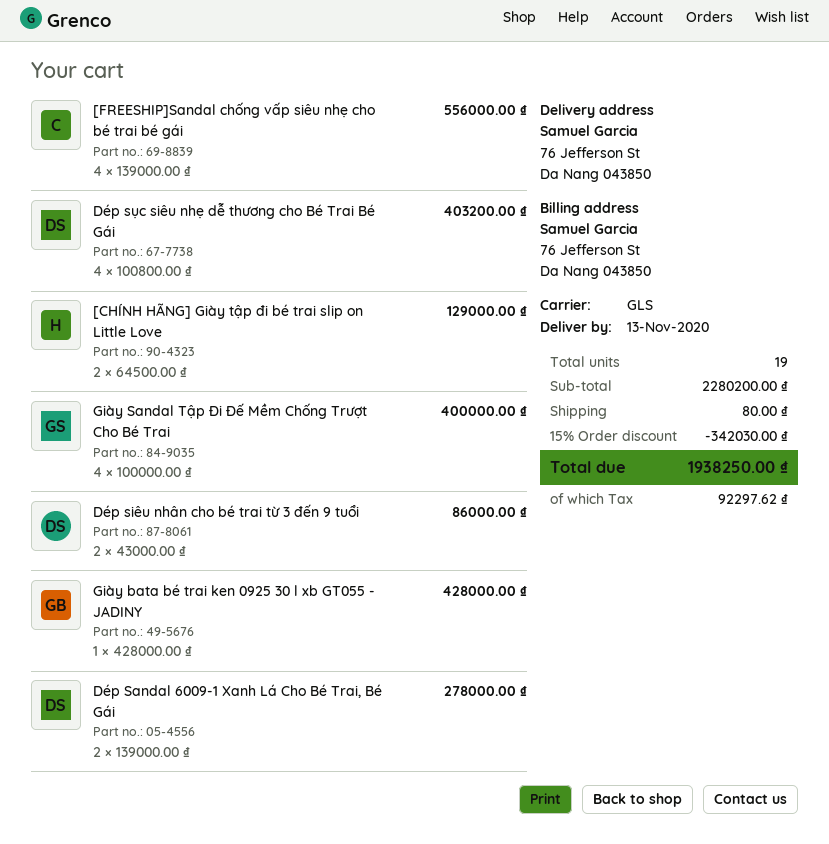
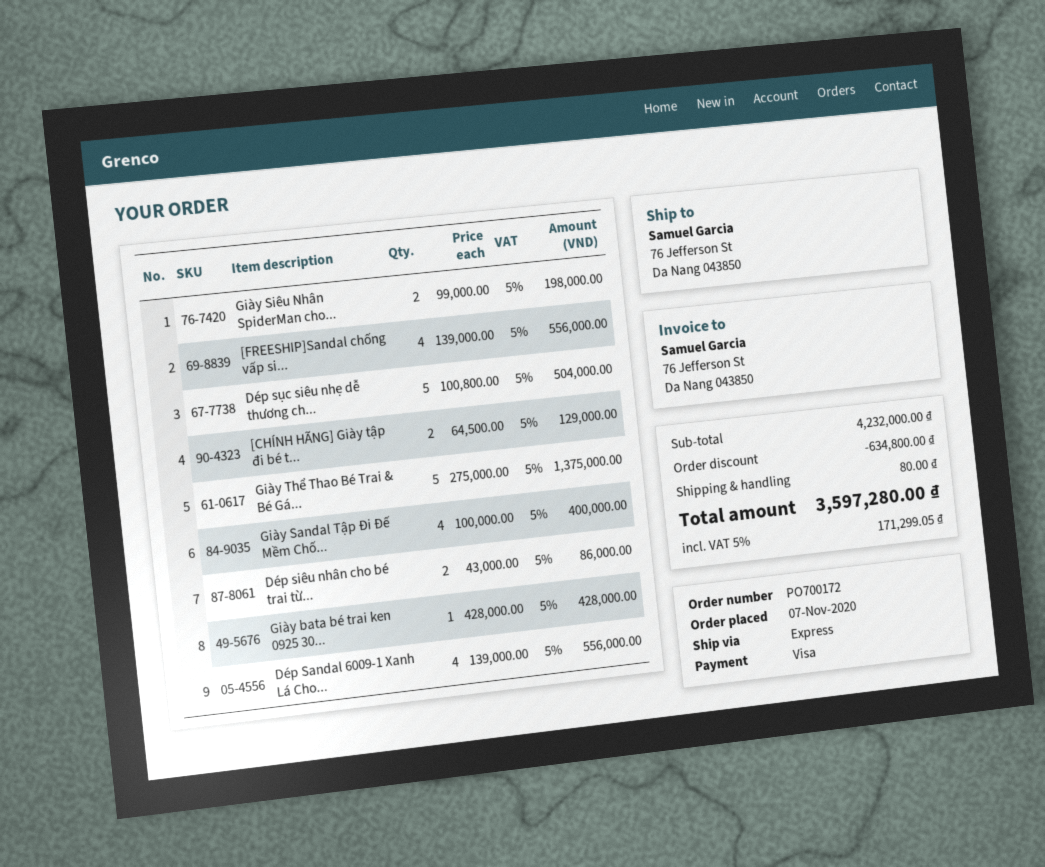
shipping method: GLS -> express
Dép sục siêu nhẹ dễ thương cho Bé Trai Bé Gái: 4 x 100800.00 = 403200.00 -> 5 x 100800.00 = 504000.00
Dép Sandal 6009-1 Xanh Lá Cho Bé Trai, Bé Gái: 2 x 139000.00 = 278000.00 -> 4 x 139000.00 = 556000.00
Giày Siêu Nhân SpiderMan cho...: none -> 2 x 99000.00 = 198000.00
Giày Thể Thao Bé Trai & Bé Gá...: none -> 5 x 275000.00 = 1375000.00
subtotal: 2280200.00 -> 4232000.00
discount: 342030.00 -> 634800.00
tax: 92297.62 -> 171299.05
total: 1938250.00 -> 3597280.00

